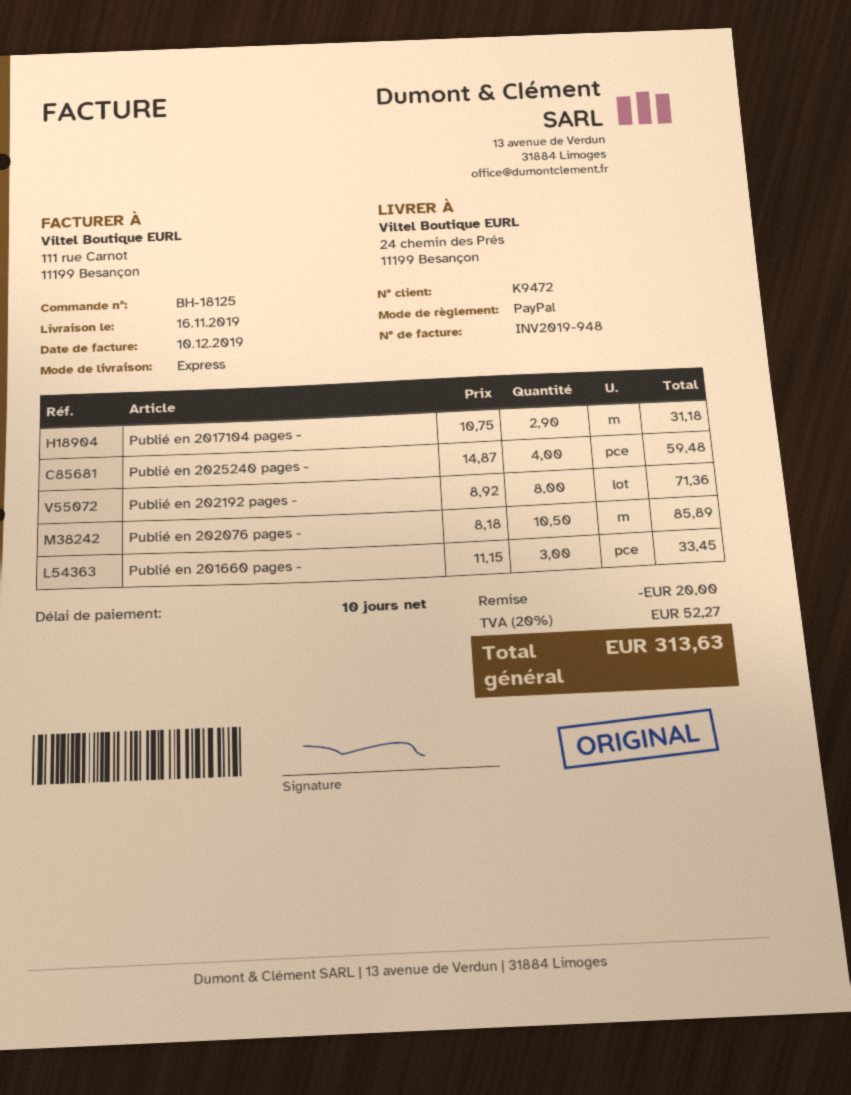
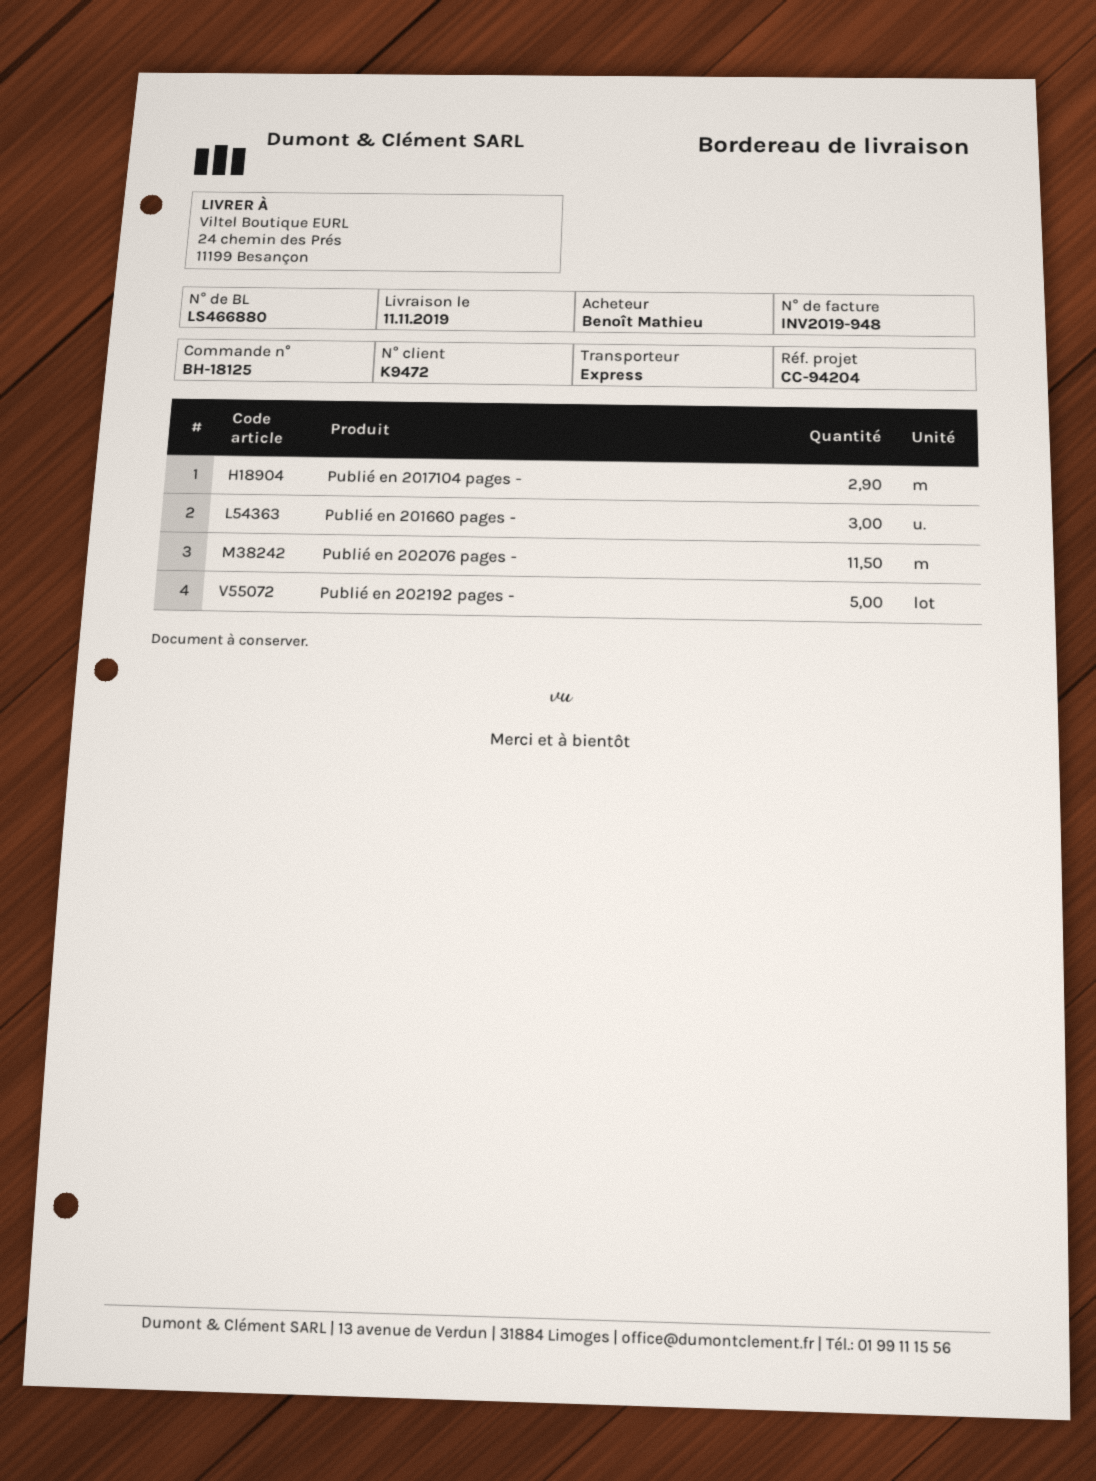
delivery date: 2019-11-16 -> 2019-11-11
Publié en 2025240 pages -: 4 -> none
Publié en 202192 pages -: 8 -> 5
Publié en 202076 pages -: 10.5 -> 11.5

